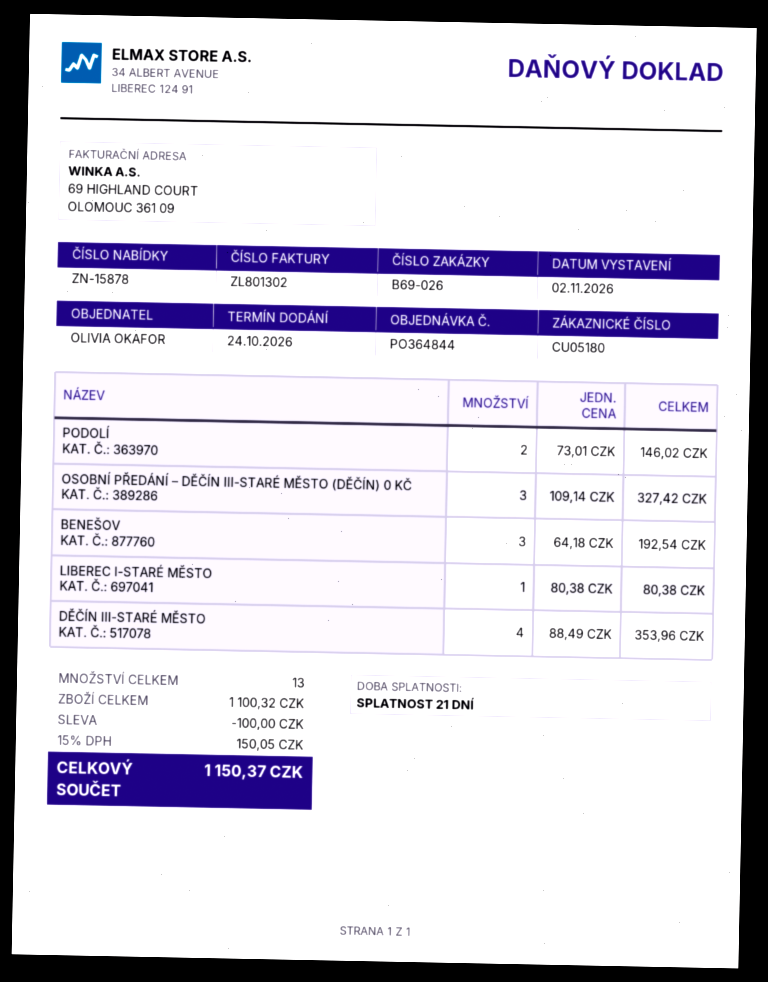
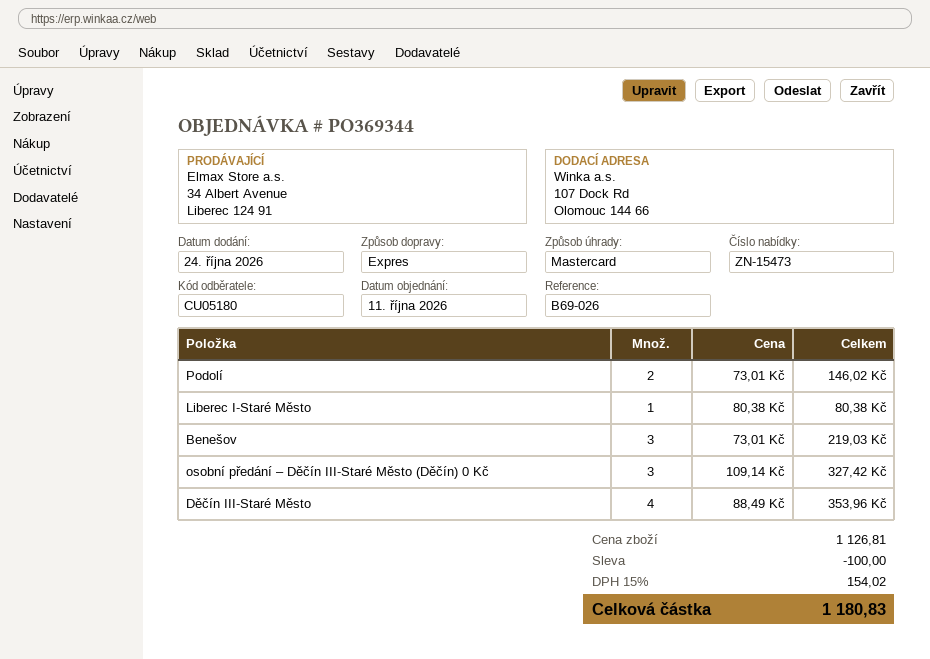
quote number: ZN-15878 -> ZN-15473
order number: PO364844 -> PO369344
BENEŠOV: 3 x 64.18 = 192.54 -> 3 x 73.01 = 219.03
subtotal: 1100.32 -> 1126.81
tax: 15% = 150.05 -> 15% = 154.02
total: 1150.37 -> 1180.83

